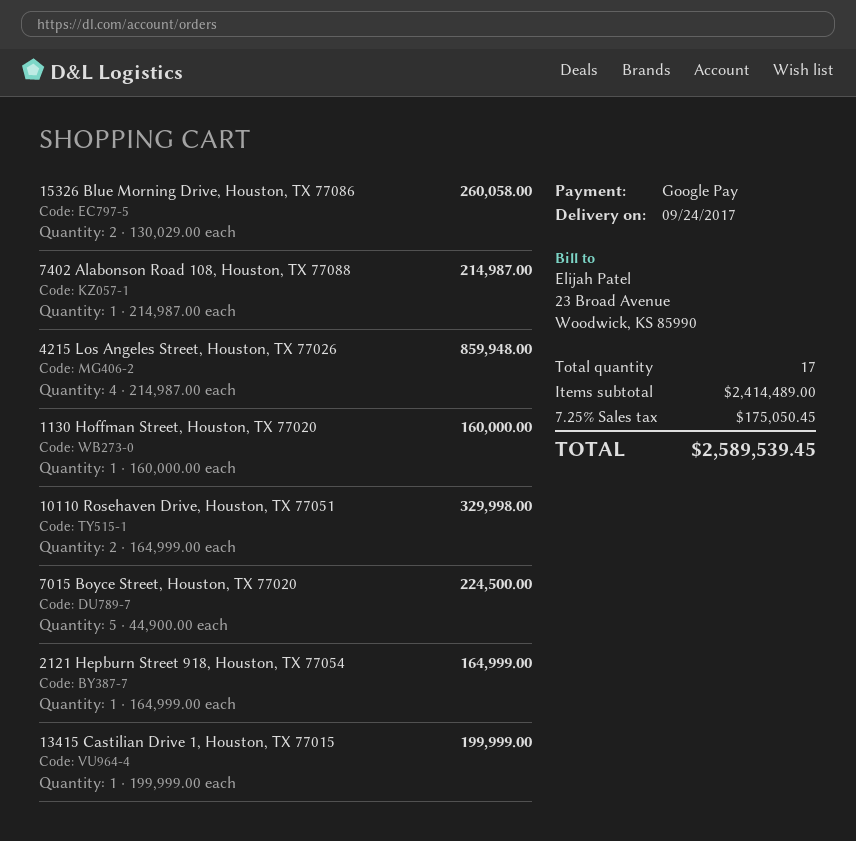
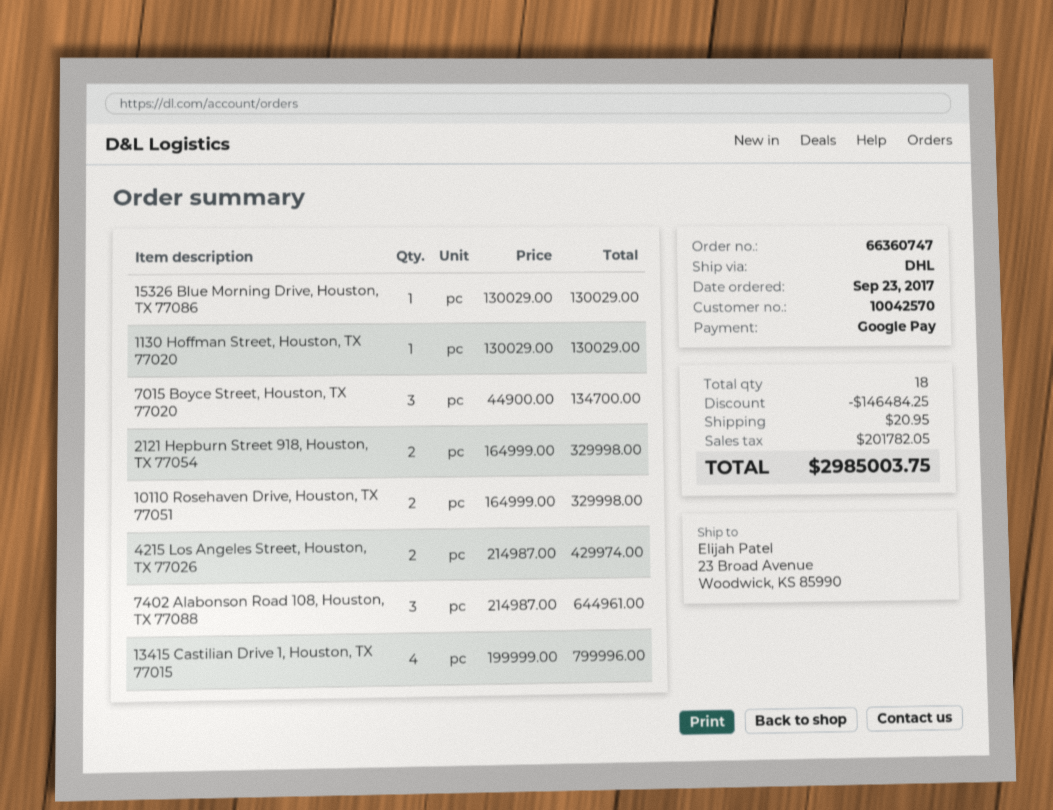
15326 Blue Morning Drive, Houston, TX 77086: 2 x 130029.00 = 260058.00 -> 1 x 130029.00 = 130029.00
7402 Alabonson Road 108, Houston, TX 77088: 1 x 214987.00 = 214987.00 -> 3 x 214987.00 = 644961.00
4215 Los Angeles Street, Houston, TX 77026: 4 x 214987.00 = 859948.00 -> 2 x 214987.00 = 429974.00
1130 Hoffman Street, Houston, TX 77020: 1 x 160000.00 = 160000.00 -> 1 x 130029.00 = 130029.00
7015 Boyce Street, Houston, TX 77020: 5 x 44900.00 = 224500.00 -> 3 x 44900.00 = 134700.00
2121 Hepburn Street 918, Houston, TX 77054: 1 x 164999.00 = 164999.00 -> 2 x 164999.00 = 329998.00
13415 Castilian Drive 1, Houston, TX 77015: 1 x 199999.00 = 199999.00 -> 4 x 199999.00 = 799996.00
total quantity: 17 -> 18
discount: none -> 146484.25
shipping: none -> 20.95
tax: 175050.45 -> 201782.05
total: 2589539.45 -> 2985003.75

